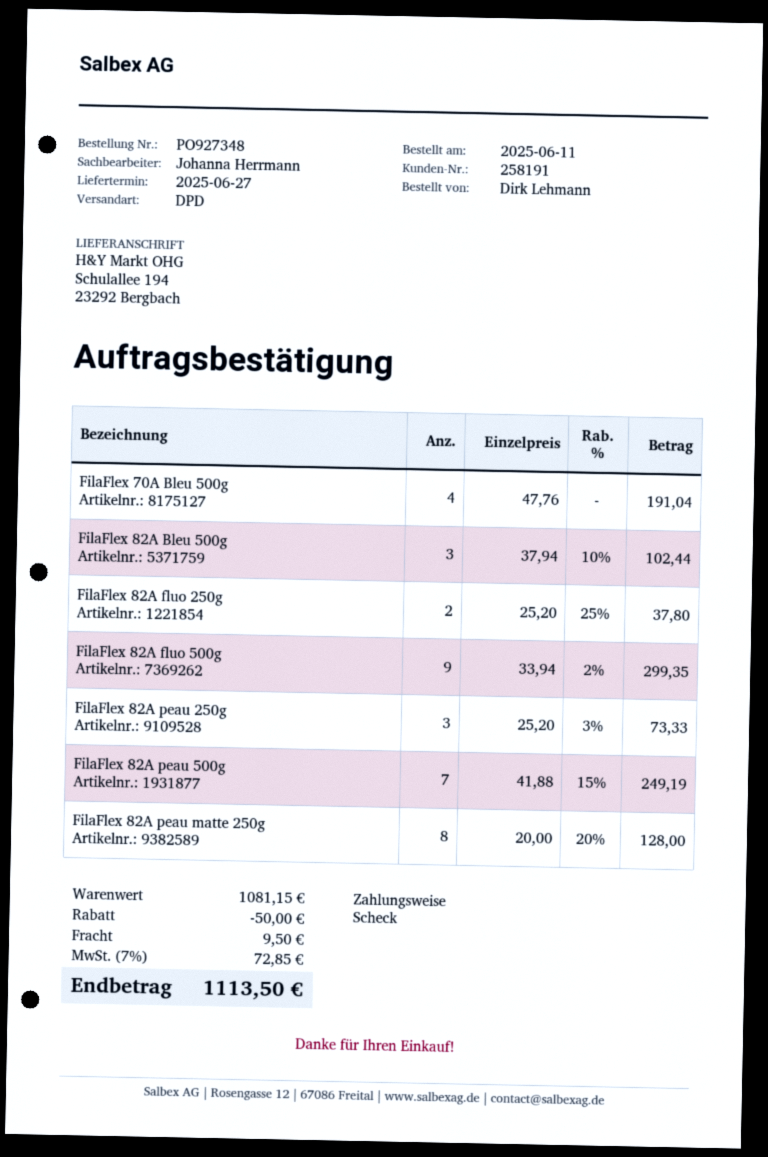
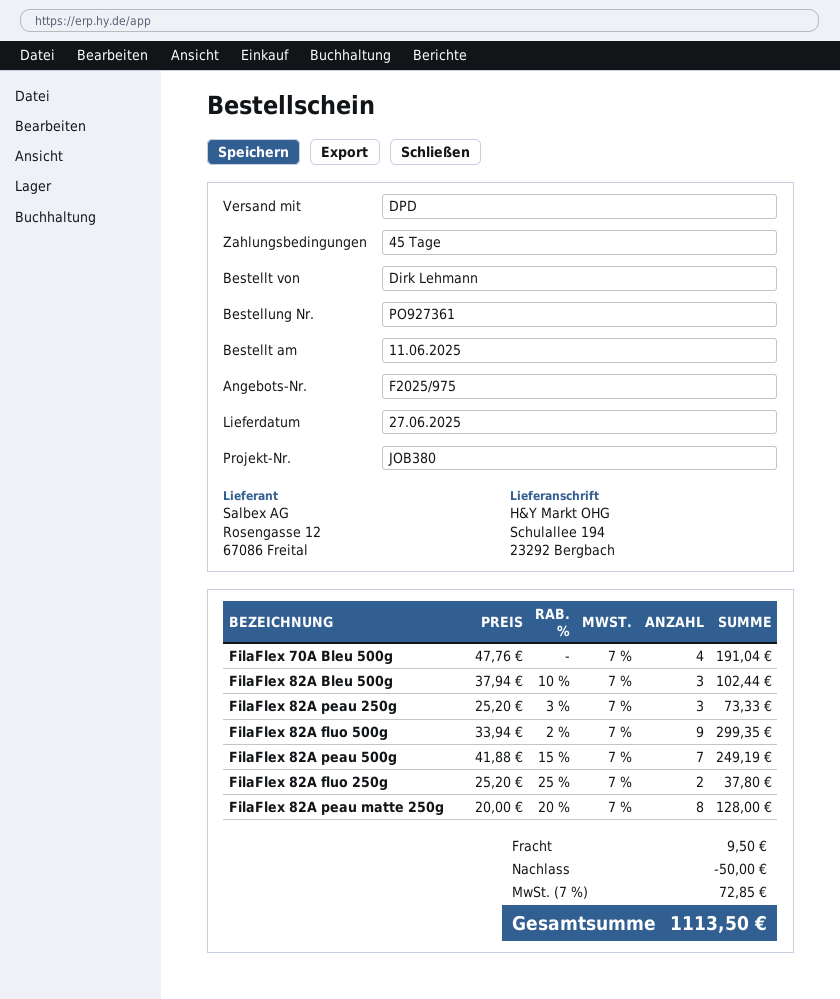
order number: PO927348 -> PO927361

